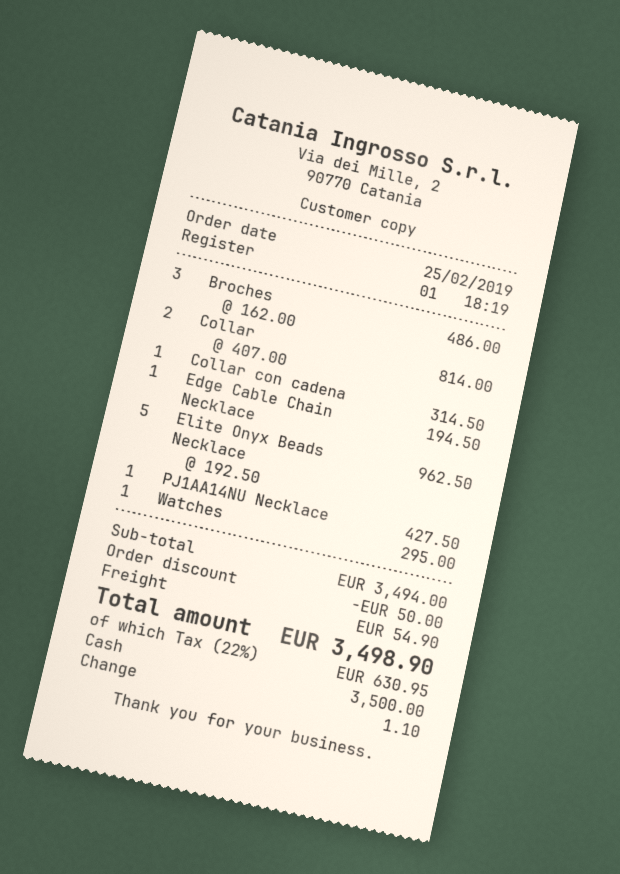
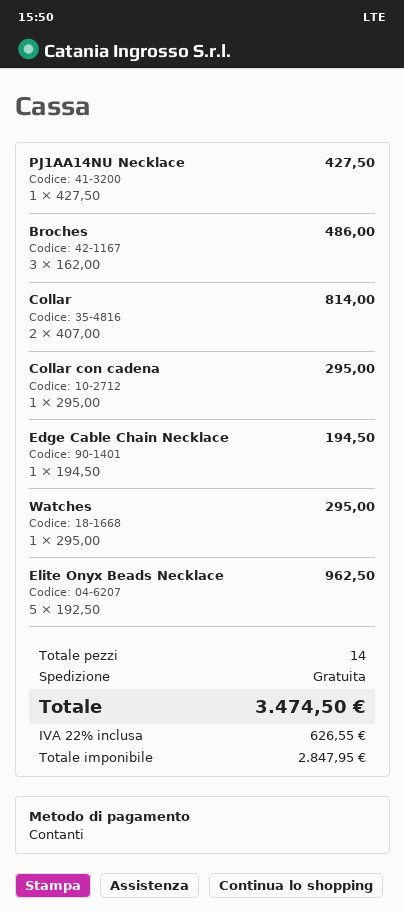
Collar con cadena: 1 x 314.50 = 314.50 -> 1 x 295.00 = 295.00
discount: 50.00 -> none
shipping: 54.90 -> 0.00
tax: 22% = 630.95 -> 22% = 626.55
total: 3498.90 -> 3474.50

